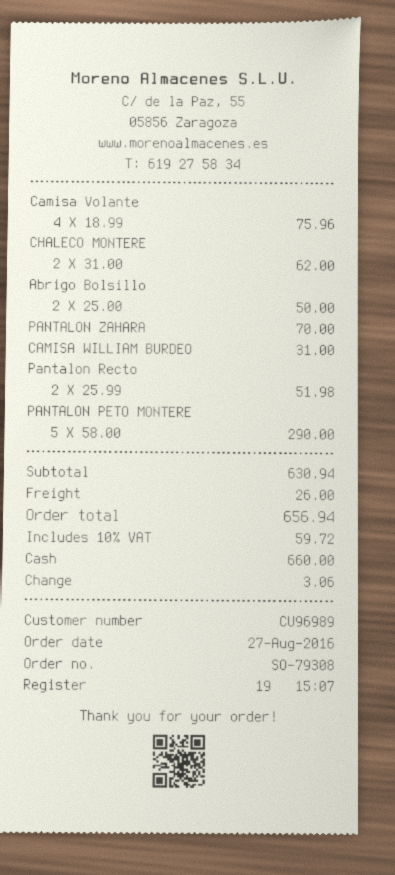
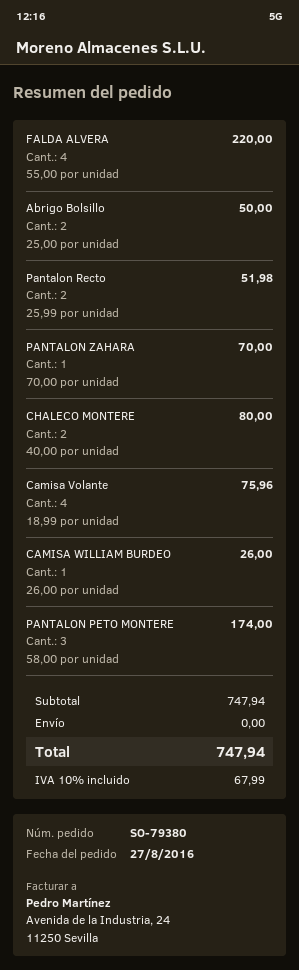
order number: SO-79308 -> SO-79380
CHALECO MONTERE: 2 x 31.00 = 62.00 -> 2 x 40.00 = 80.00
CAMISA WILLIAM BURDEO: 1 x 31.00 = 31.00 -> 1 x 26.00 = 26.00
PANTALON PETO MONTERE: 5 x 58.00 = 290.00 -> 3 x 58.00 = 174.00
FALDA ALVERA: none -> 4 x 55.00 = 220.00
subtotal: 630.94 -> 747.94
shipping: 26.00 -> 0.00
tax: 10% = 59.72 -> 10% = 67.99
total: 656.94 -> 747.94

